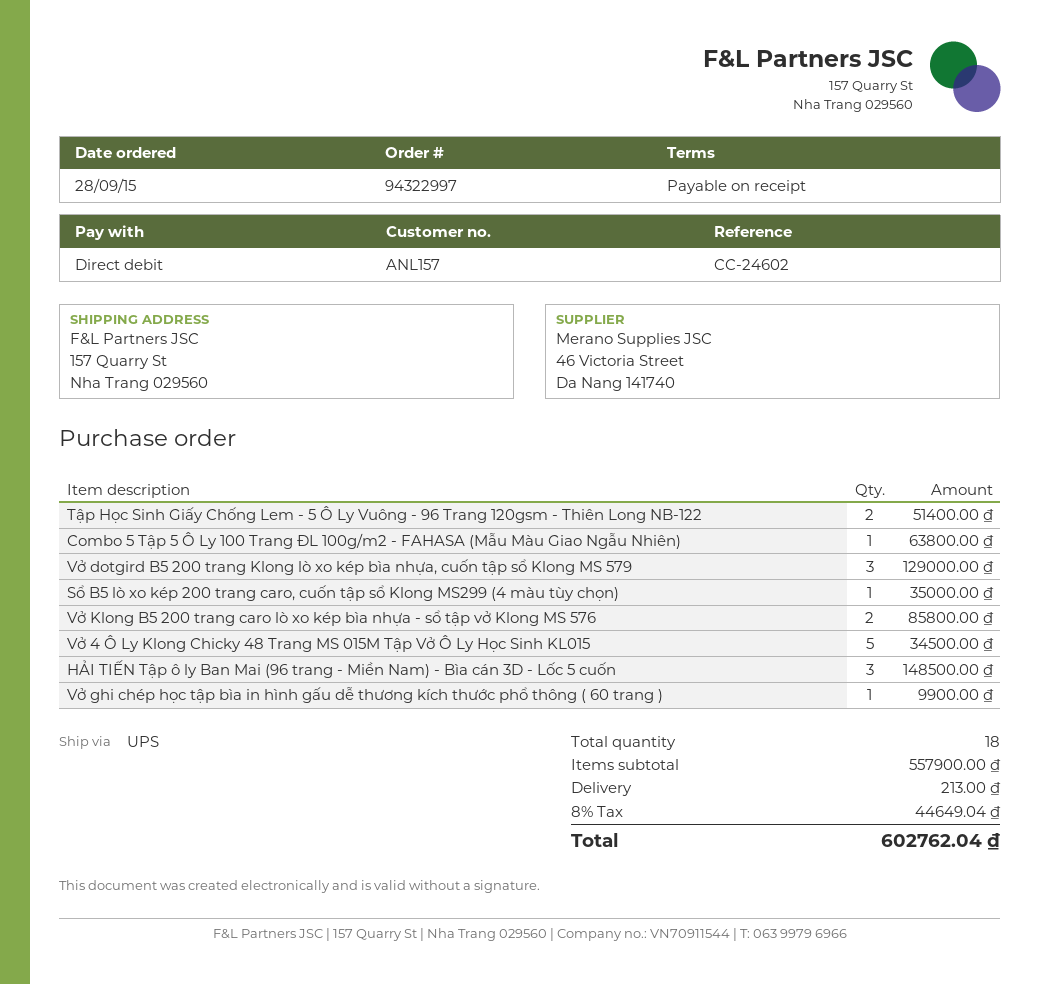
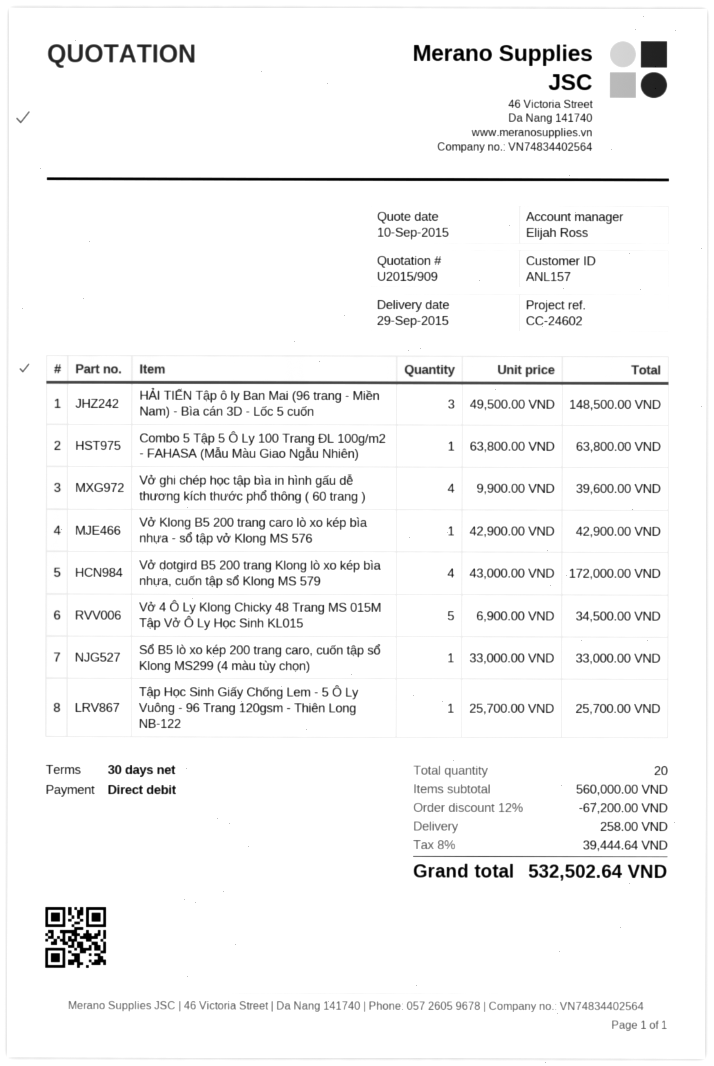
payment terms: on receipt -> 30 days
Tập Học Sinh Giấy Chống Lem - 5 Ô Ly Vuông - 96 Trang 120gsm - Thiên Long NB-122: 2 for 51400.00 -> 1 for 25700.00
Vở dotgird B5 200 trang Klong lò xo kép bìa nhựa, cuốn tập sổ Klong MS 579: 3 for 129000.00 -> 4 for 172000.00
Sổ B5 lò xo kép 200 trang caro, cuốn tập sổ Klong MS299 (4 màu tùy chọn): 1 for 35000.00 -> 1 for 33000.00
Vở Klong B5 200 trang caro lò xo kép bìa nhựa - sổ tập vở Klong MS 576: 2 for 85800.00 -> 1 for 42900.00
Vở ghi chép học tập bìa in hình gấu dễ thương kích thước phổ thông ( 60 trang ): 1 for 9900.00 -> 4 for 39600.00
total quantity: 18 -> 20
subtotal: 557900.00 -> 560000.00
discount: none -> 12% = 67200.00
shipping: 213.00 -> 258.00
tax: 8% = 44649.04 -> 8% = 39444.64
total: 602762.04 -> 532502.64

